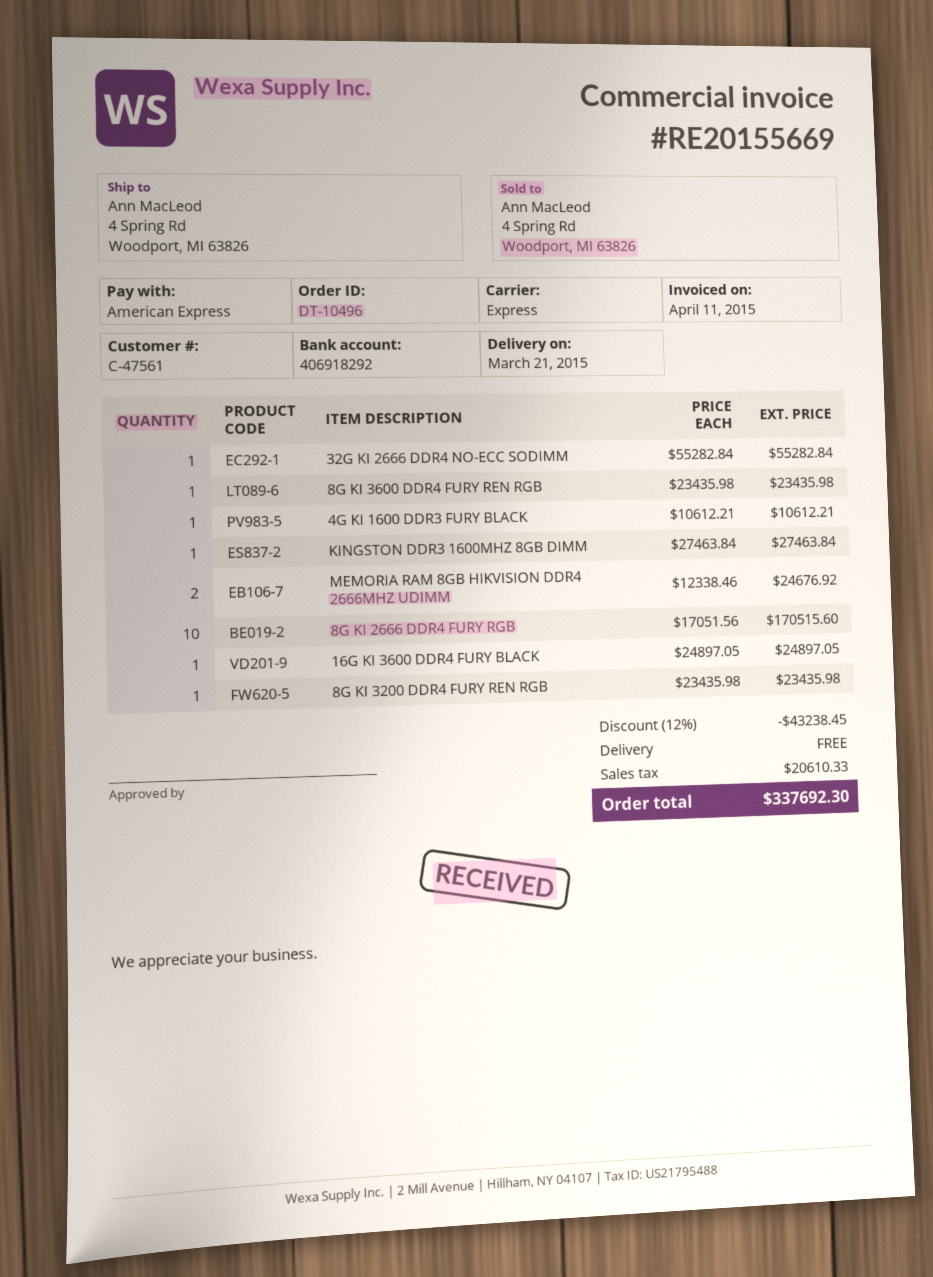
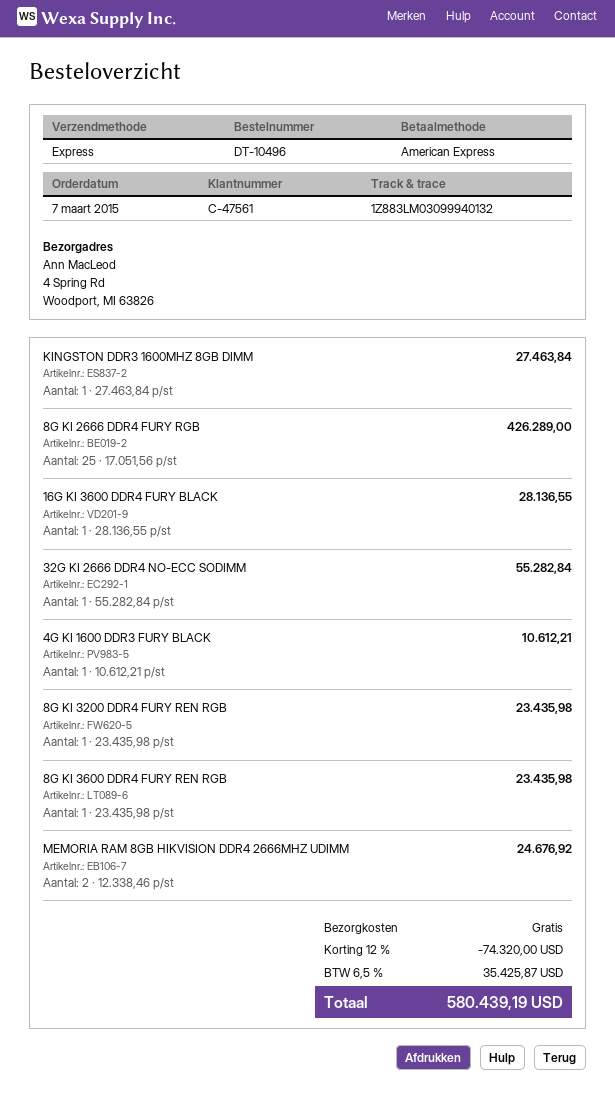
8G KI 2666 DDR4 FURY RGB: 10 x 17051.56 = 170515.60 -> 25 x 17051.56 = 426289.00
16G KI 3600 DDR4 FURY BLACK: 1 x 24897.05 = 24897.05 -> 1 x 28136.55 = 28136.55
discount: 12% = 43238.45 -> 12% = 74320.00
tax: 20610.33 -> 35425.87
total: 337692.30 -> 580439.19

